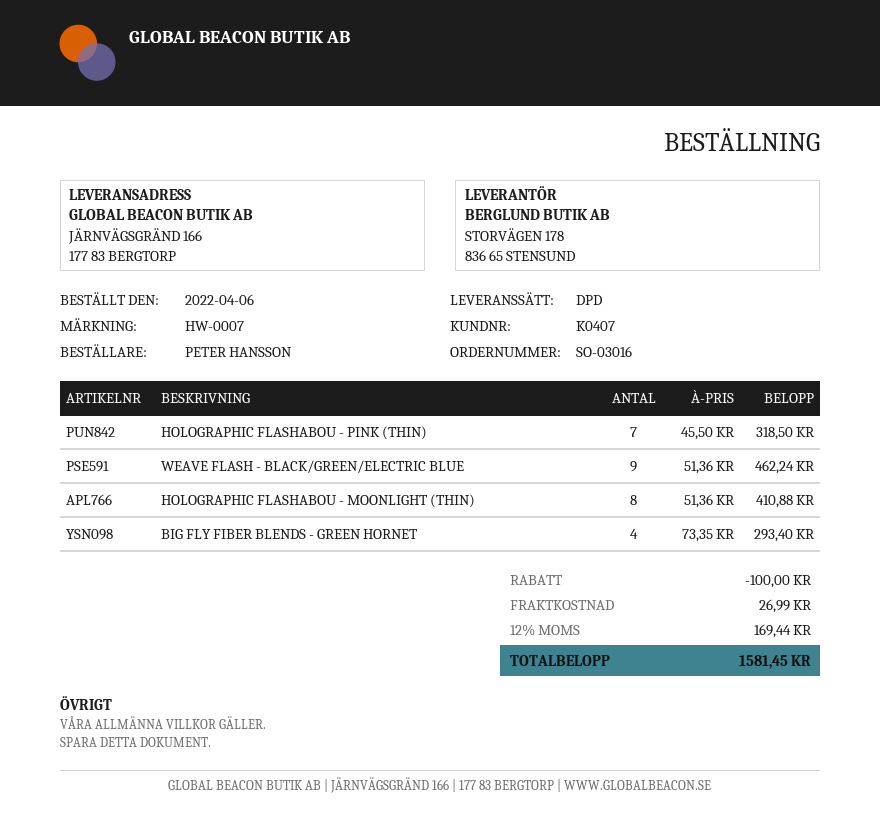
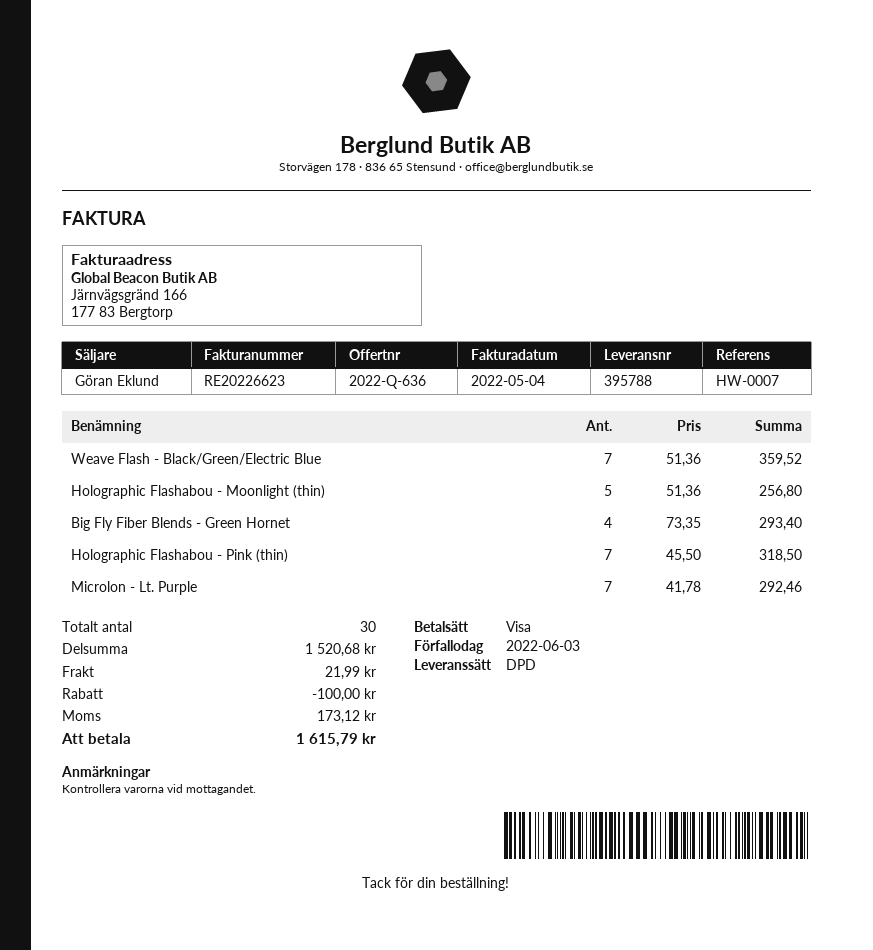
WEAVE FLASH - BLACK/GREEN/ELECTRIC BLUE: 9 x 51.36 = 462.24 -> 7 x 51.36 = 359.52
HOLOGRAPHIC FLASHABOU - MOONLIGHT (THIN): 8 x 51.36 = 410.88 -> 5 x 51.36 = 256.80
Microlon - Lt. Purple: none -> 7 x 41.78 = 292.46
shipping: 26.99 -> 21.99
tax: 169.44 -> 173.12
total: 1581.45 -> 1615.79

